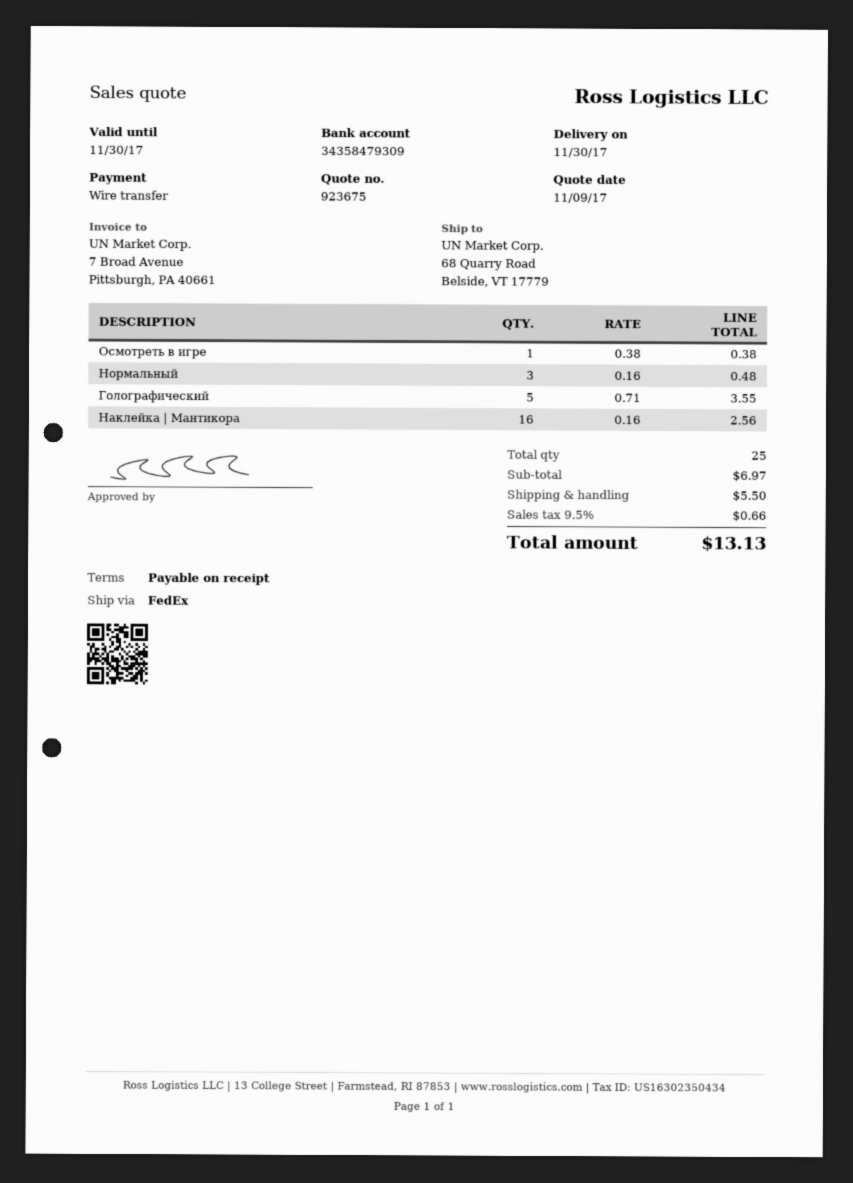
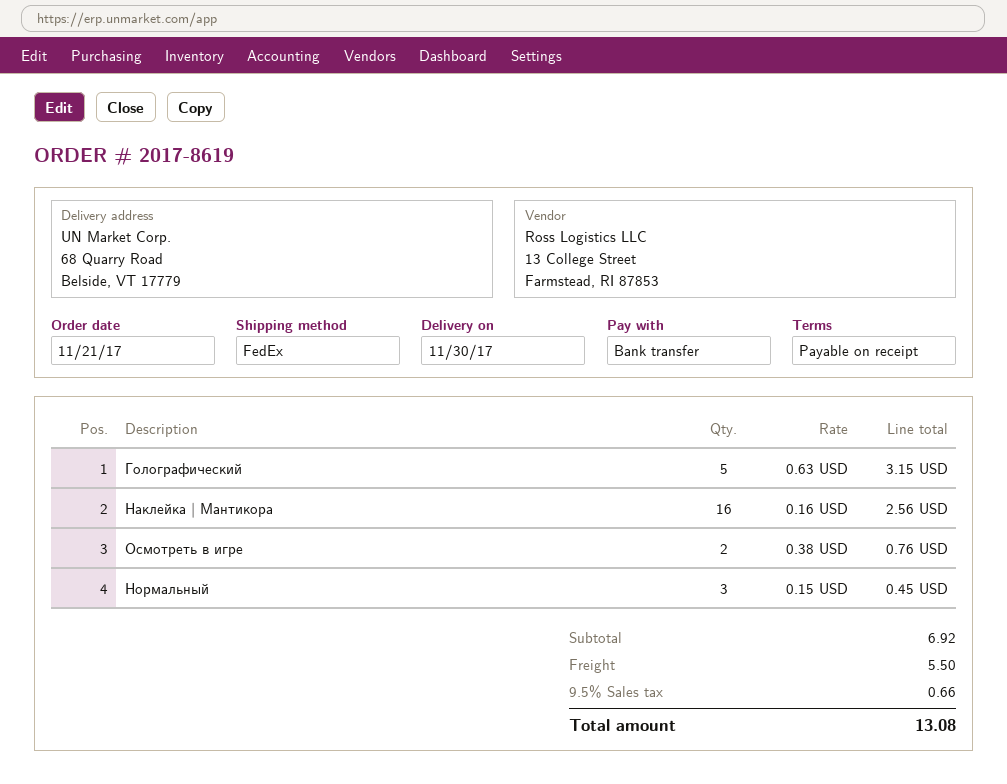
Осмотреть в игре: 1 x 0.38 = 0.38 -> 2 x 0.38 = 0.76
Нормальный: 3 x 0.16 = 0.48 -> 3 x 0.15 = 0.45
Голографический: 5 x 0.71 = 3.55 -> 5 x 0.63 = 3.15
subtotal: 6.97 -> 6.92
total: 13.13 -> 13.08

